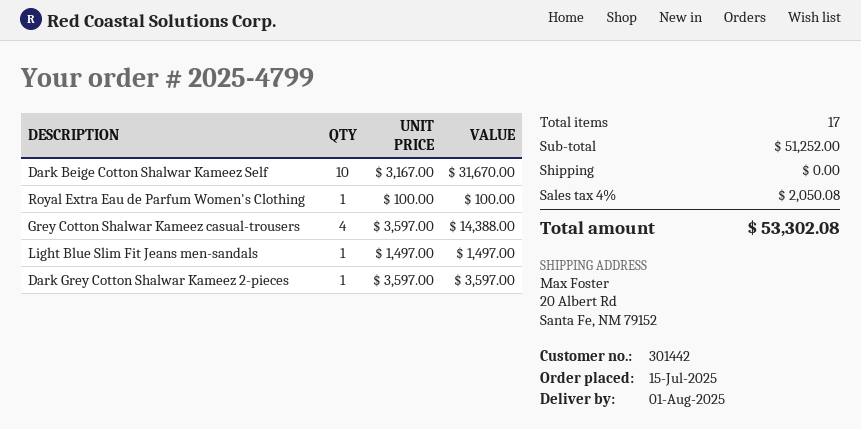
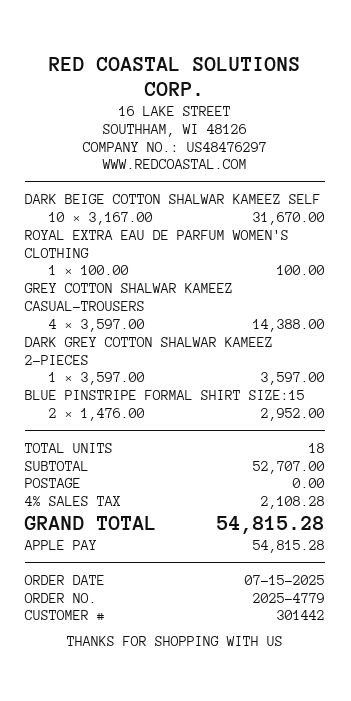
order number: 2025-4799 -> 2025-4779
Light Blue Slim Fit Jeans men-sandals: 1 x 1497.00 = 1497.00 -> none
BLUE PINSTRIPE FORMAL SHIRT SIZE:15: none -> 2 x 1476.00 = 2952.00
total quantity: 17 -> 18
subtotal: 51252.00 -> 52707.00
tax: 4% = 2050.08 -> 4% = 2108.28
total: 53302.08 -> 54815.28

